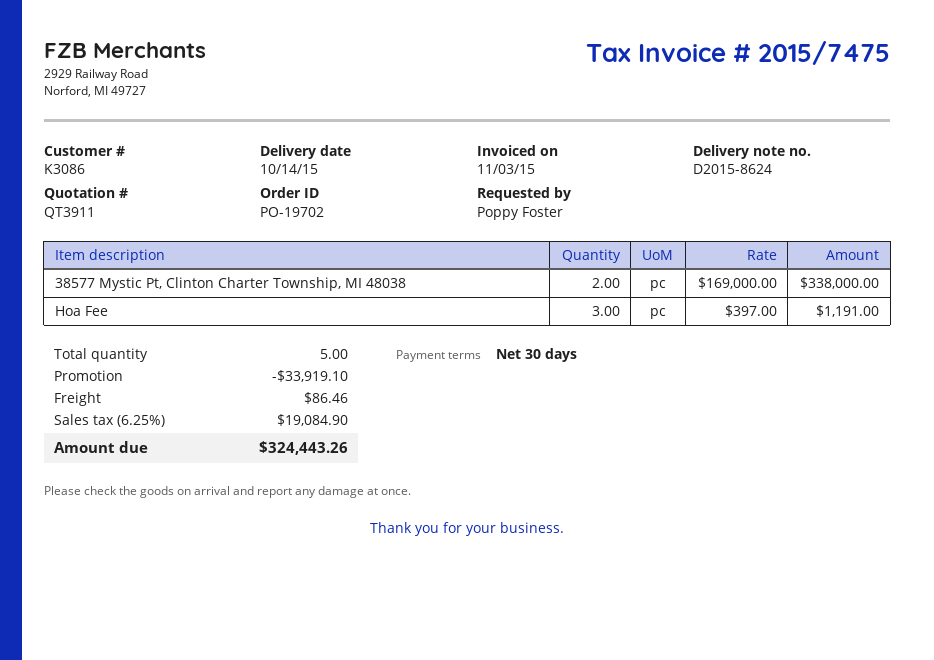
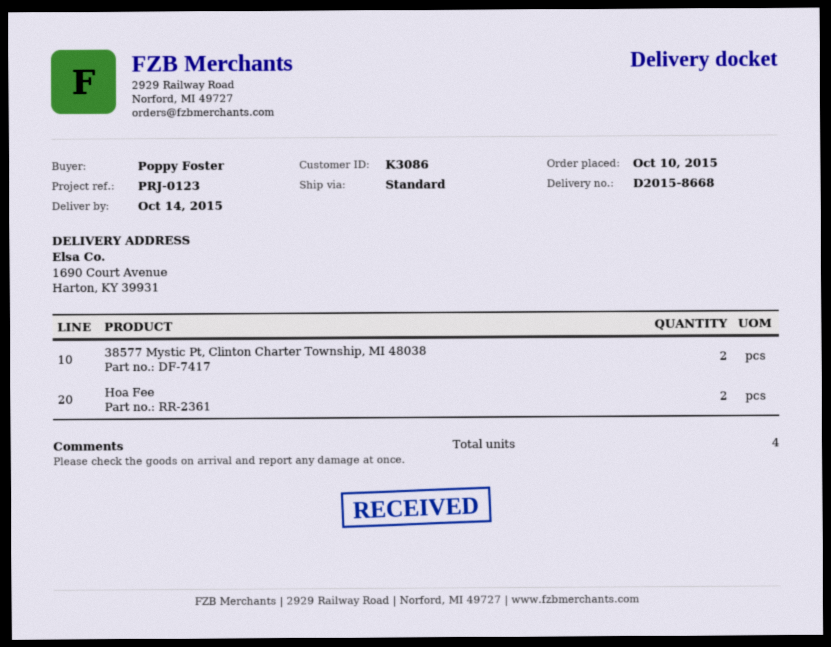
delivery note number: D2015-8624 -> D2015-8668
Hoa Fee: 3 -> 2
total quantity: 5 -> 4

